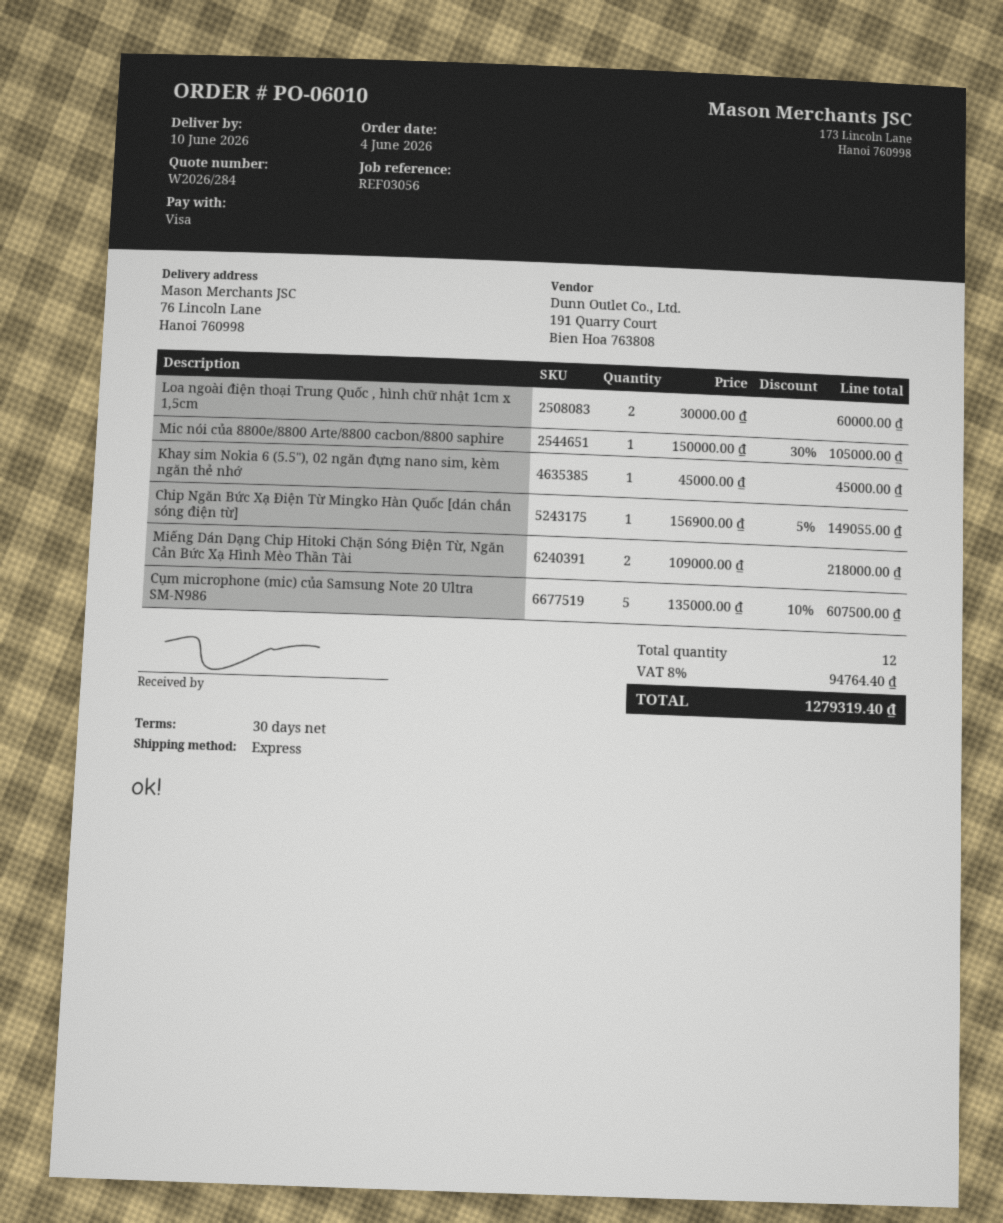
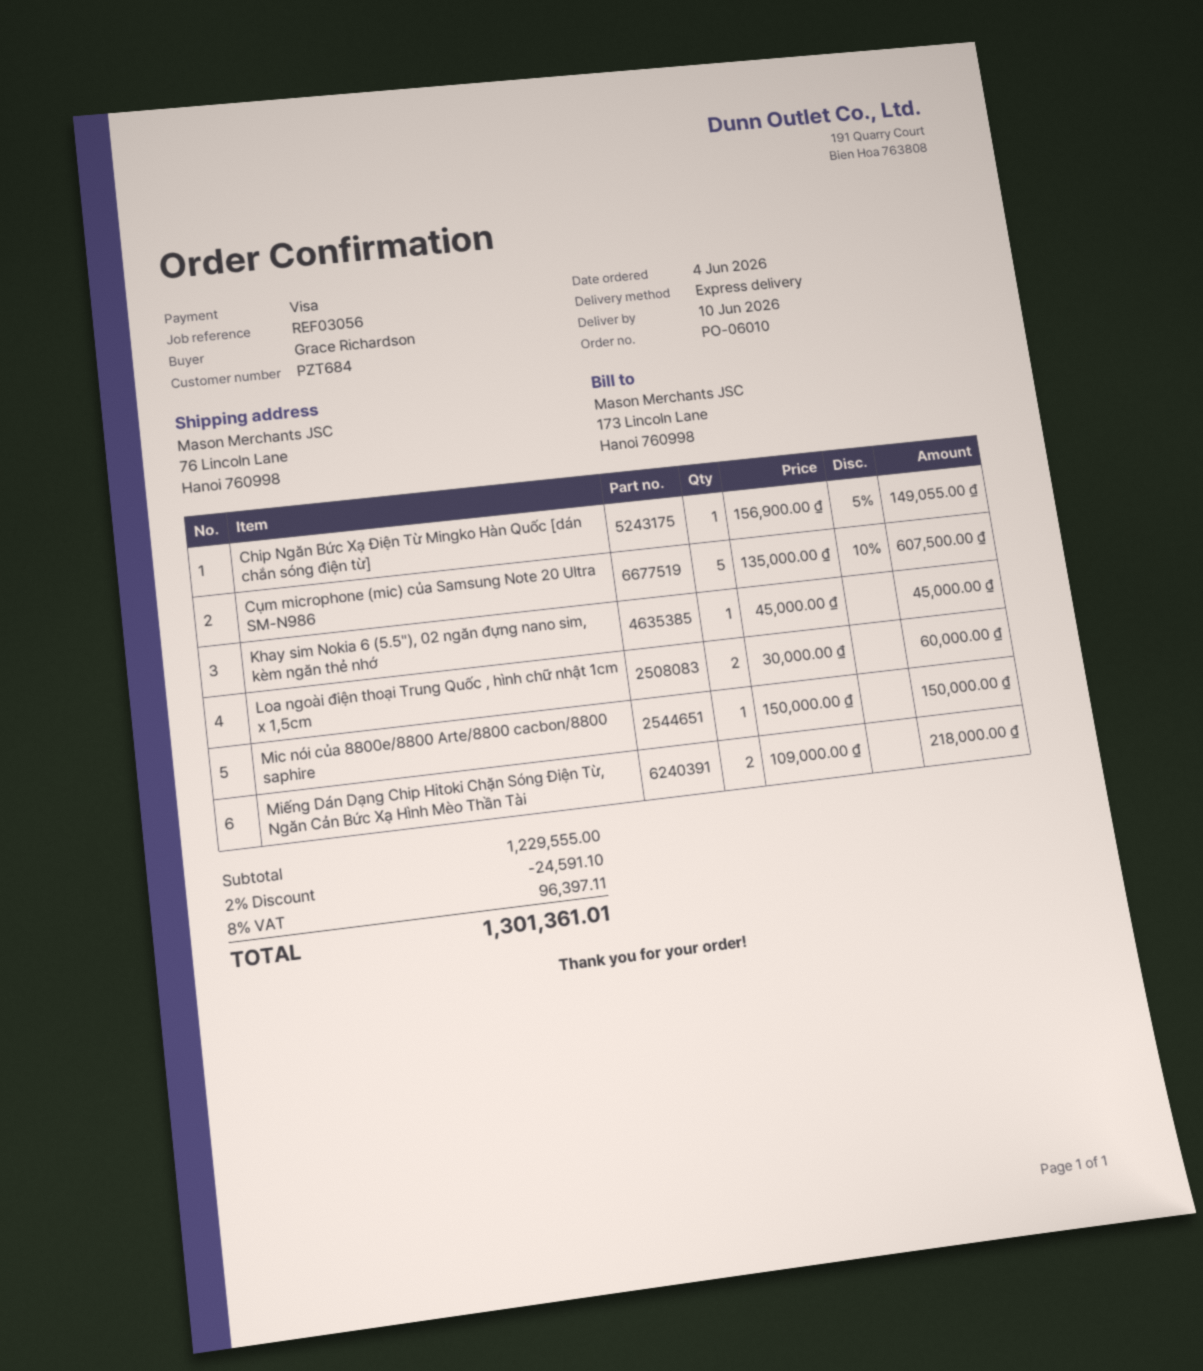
Mic nói của 8800e/8800 Arte/8800 cacbon/8800 saphire: 1 x 150000.00 - 30% = 105000.00 -> 1 x 150000.00 = 150000.00
discount: none -> 2% = 24591.10
tax: 8% = 94764.40 -> 8% = 96397.11
total: 1279319.40 -> 1301361.01

